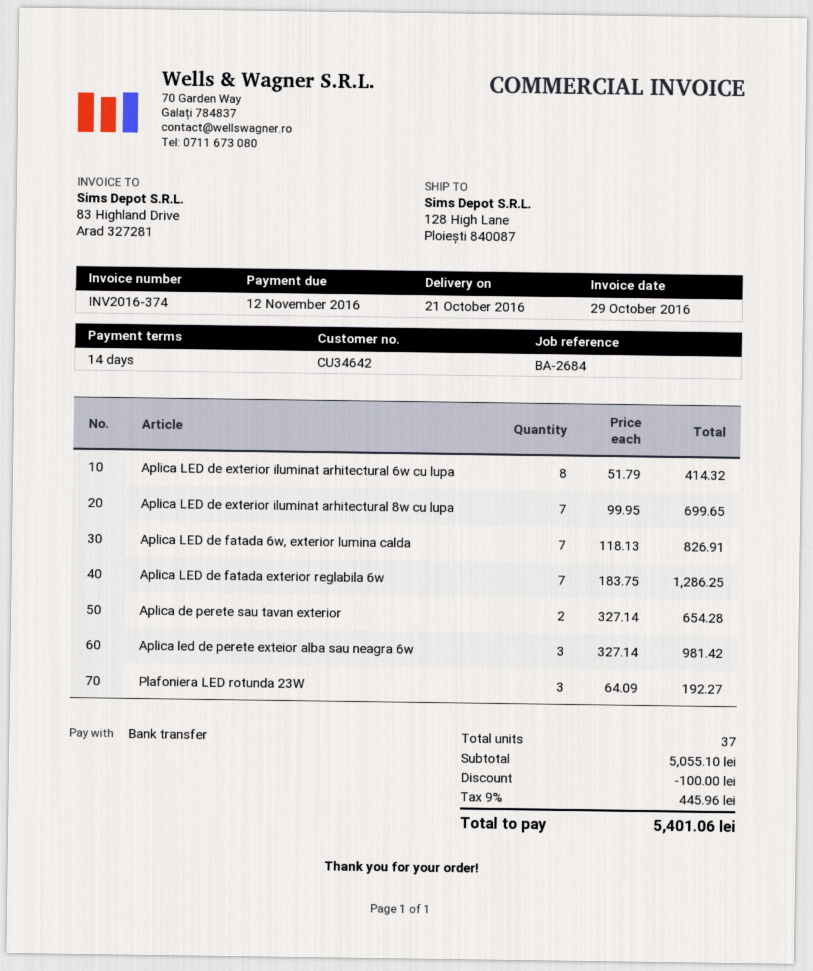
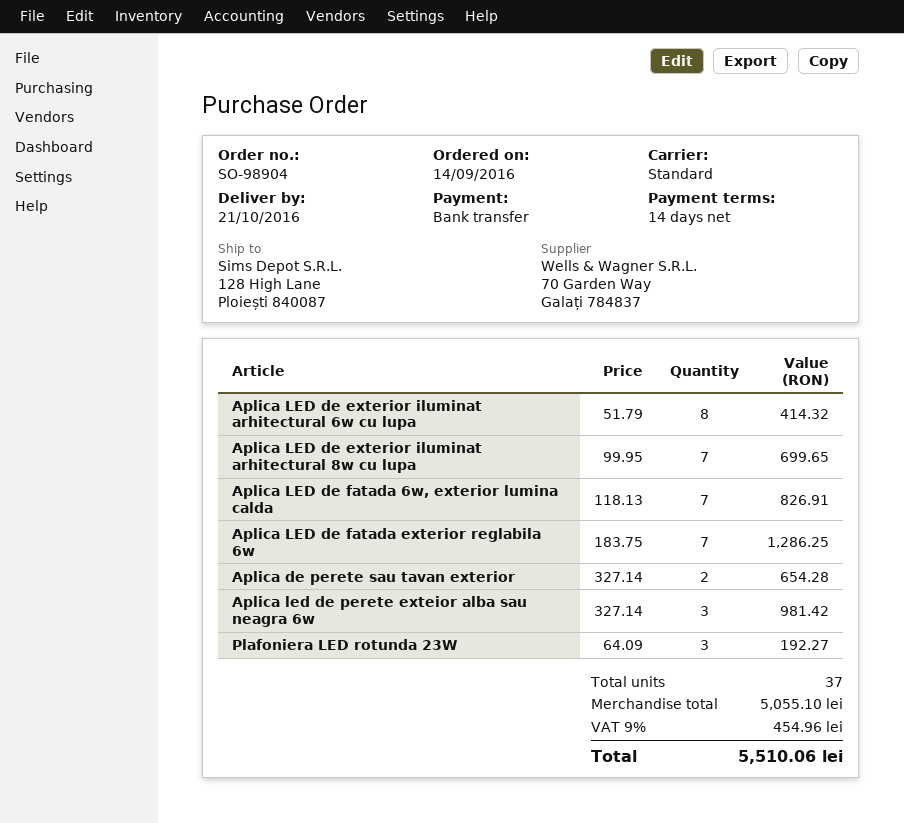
discount: 100.00 -> none
tax: 9% = 445.96 -> 9% = 454.96
total: 5401.06 -> 5510.06

